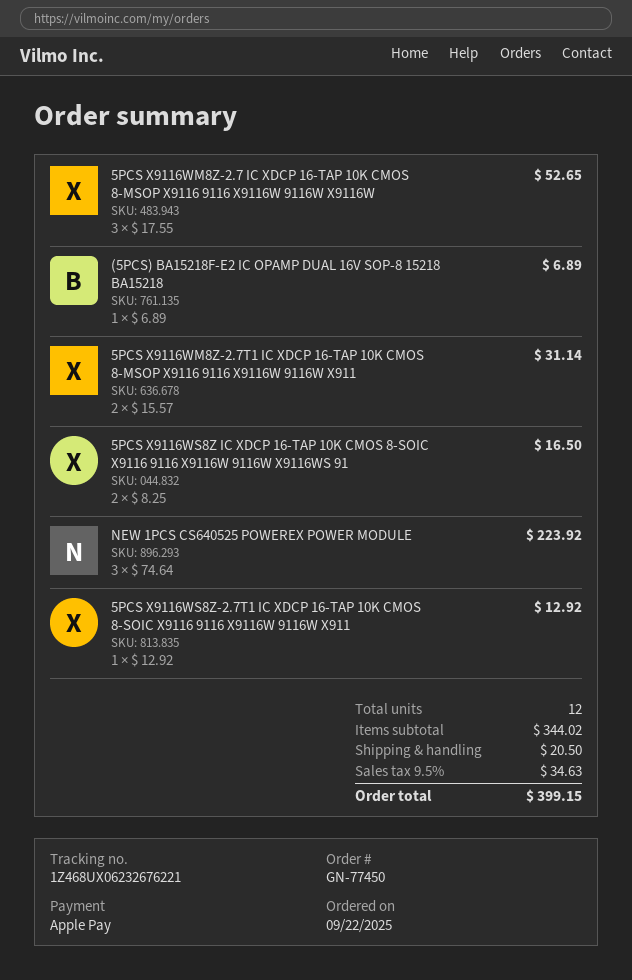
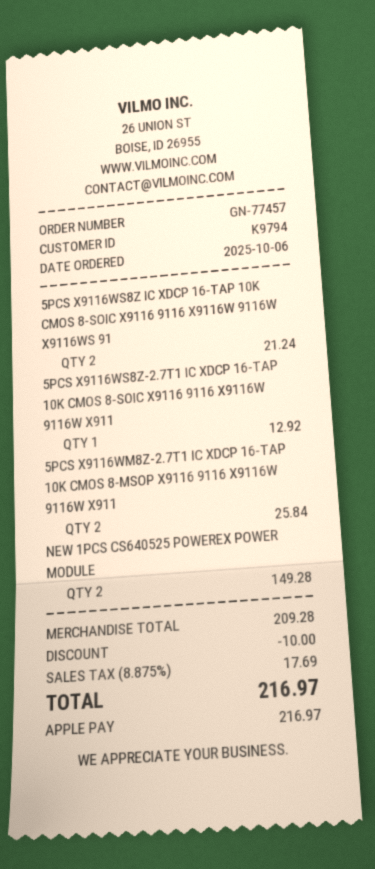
order number: GN-77450 -> GN-77457
order date: 2025-09-22 -> 2025-10-06
5PCS X9116WM8Z-2.7 IC XDCP 16-TAP 10K CMOS 8-MSOP X9116 9116 X9116W 9116W X9116W: 3 for 52.65 -> none
(5PCS) BA15218F-E2 IC OPAMP DUAL 16V SOP-8 15218 BA15218: 1 for 6.89 -> none
5PCS X9116WM8Z-2.7T1 IC XDCP 16-TAP 10K CMOS 8-MSOP X9116 9116 X9116W 9116W X911: 2 for 31.14 -> 2 for 25.84
5PCS X9116WS8Z IC XDCP 16-TAP 10K CMOS 8-SOIC X9116 9116 X9116W 9116W X9116WS 91: 2 for 16.50 -> 2 for 21.24
NEW 1PCS CS640525 POWEREX POWER MODULE: 3 for 223.92 -> 2 for 149.28
subtotal: 344.02 -> 209.28
discount: none -> 10.00
shipping: 20.50 -> none
tax: 9.5% = 34.63 -> 8.875% = 17.69
total: 399.15 -> 216.97

